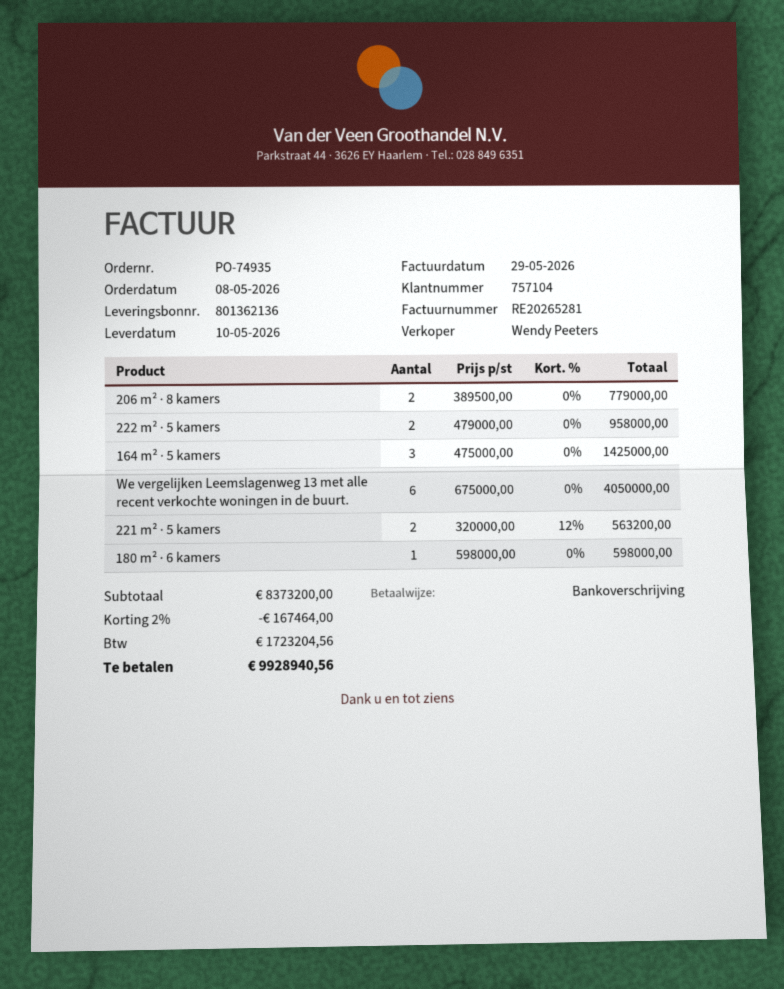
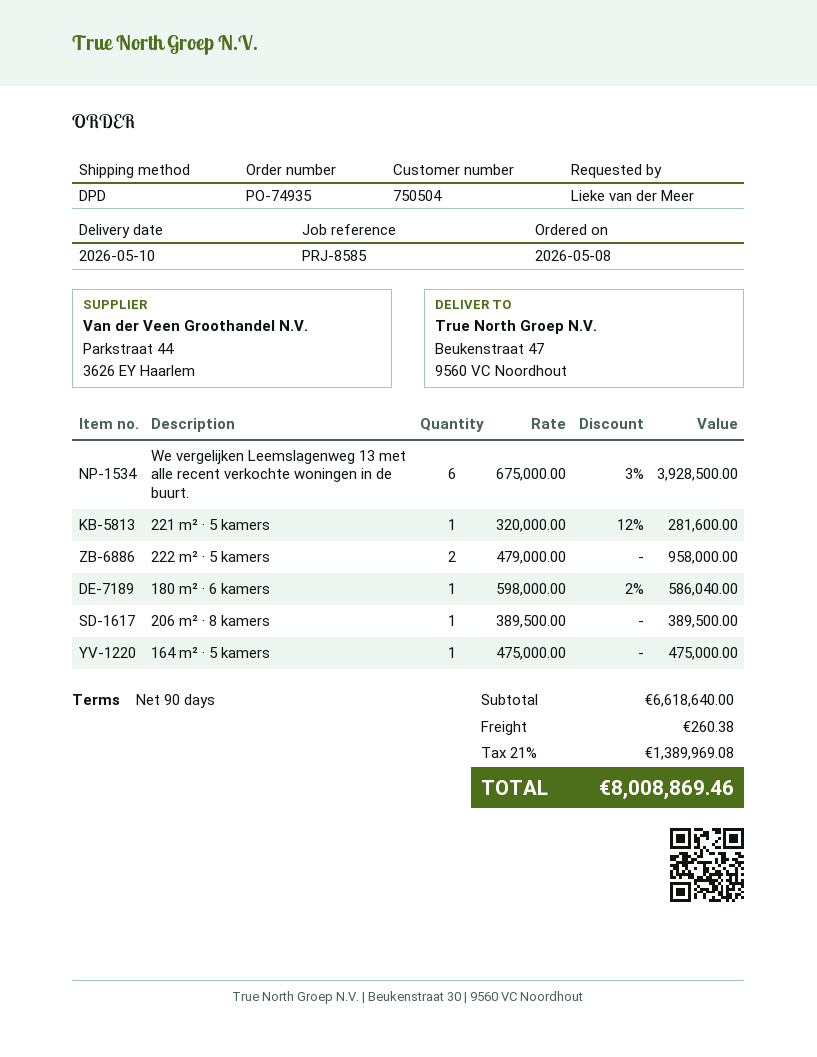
customer number: 757104 -> 750504
206 m² · 8 kamers: 2 x 389500.00 = 779000.00 -> 1 x 389500.00 = 389500.00
164 m² · 5 kamers: 3 x 475000.00 = 1425000.00 -> 1 x 475000.00 = 475000.00
We vergelijken Leemslagenweg 13 met alle recent verkochte woningen in de buurt.: 6 x 675000.00 = 4050000.00 -> 6 x 675000.00 - 3% = 3928500.00
221 m² · 5 kamers: 2 x 320000.00 - 12% = 563200.00 -> 1 x 320000.00 - 12% = 281600.00
180 m² · 6 kamers: 1 x 598000.00 = 598000.00 -> 1 x 598000.00 - 2% = 586040.00
subtotal: 8373200.00 -> 6618640.00
discount: 2% = 167464.00 -> none
shipping: none -> 260.38
tax: 1723204.56 -> 1389969.08
total: 9928940.56 -> 8008869.46

